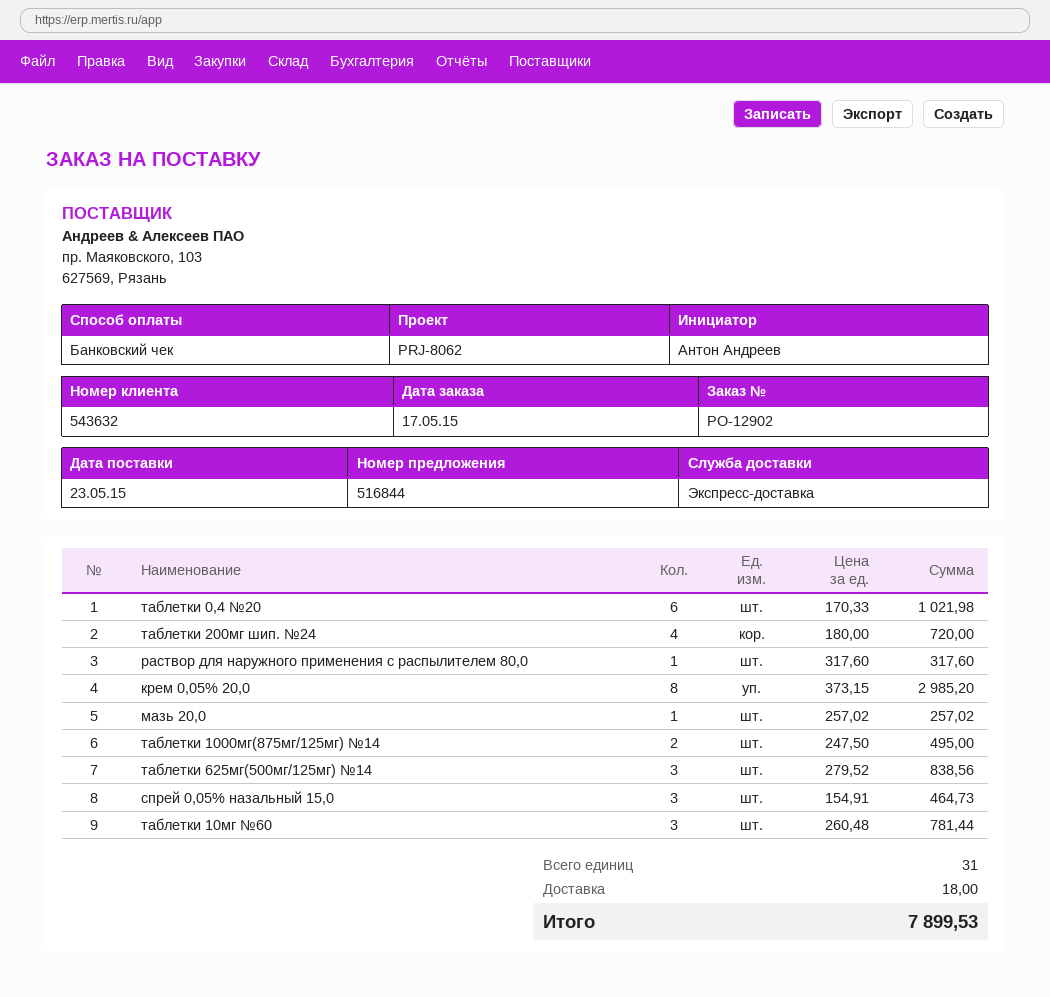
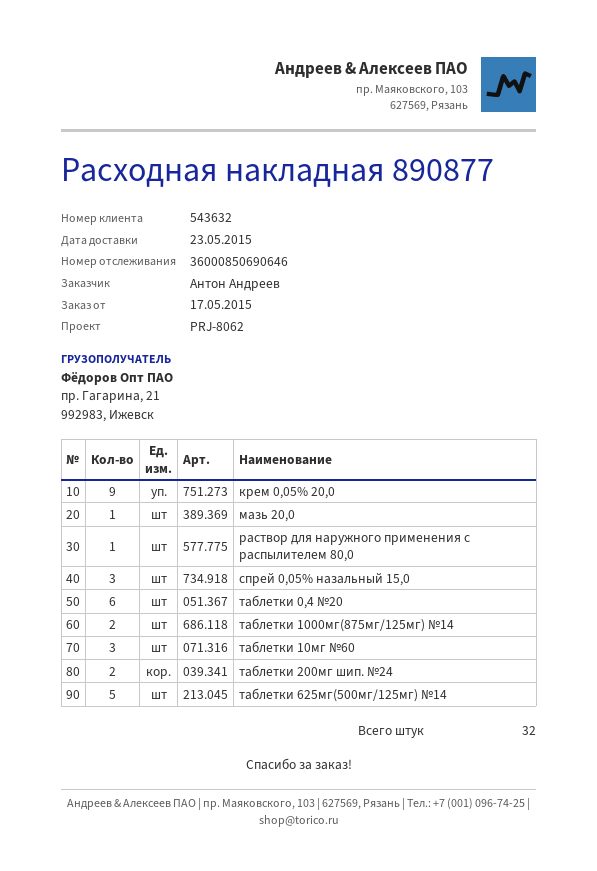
таблетки 200мг шип. №24: 4 -> 2
крем 0,05% 20,0: 8 -> 9
таблетки 625мг(500мг/125мг) №14: 3 -> 5
total quantity: 31 -> 32

